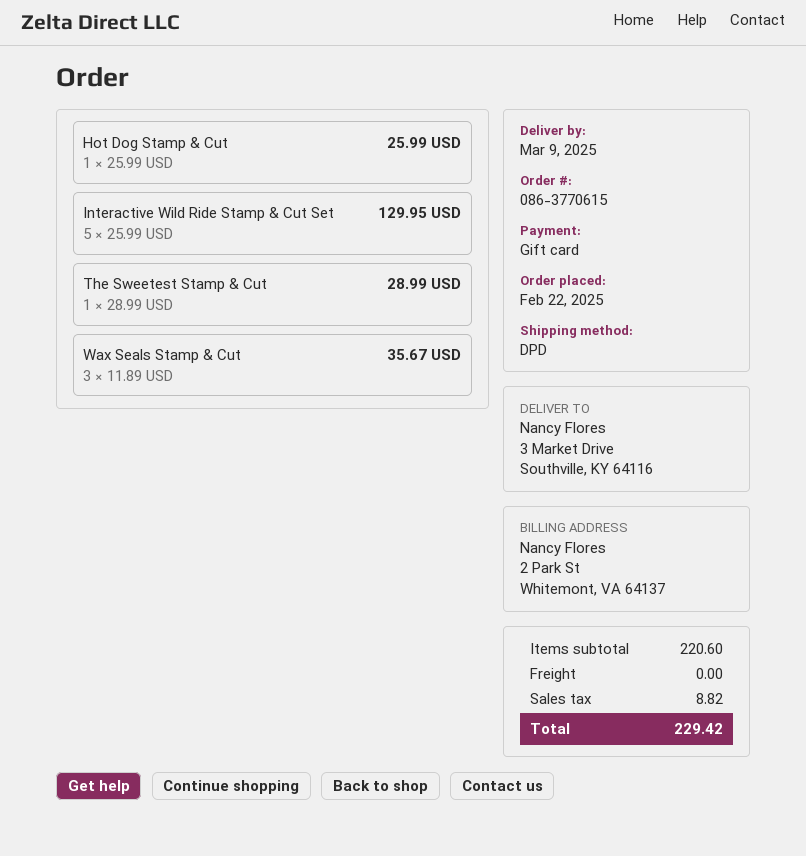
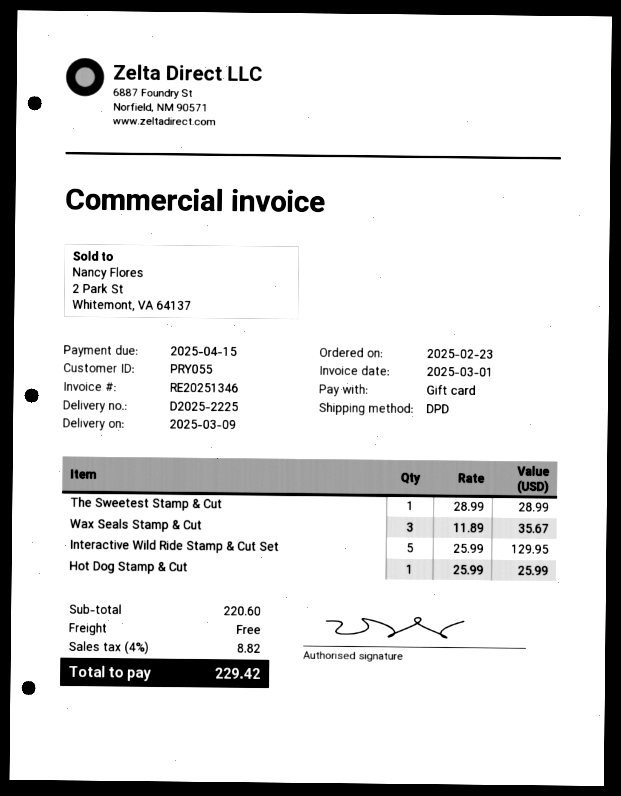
order date: 2025-02-22 -> 2025-02-23

